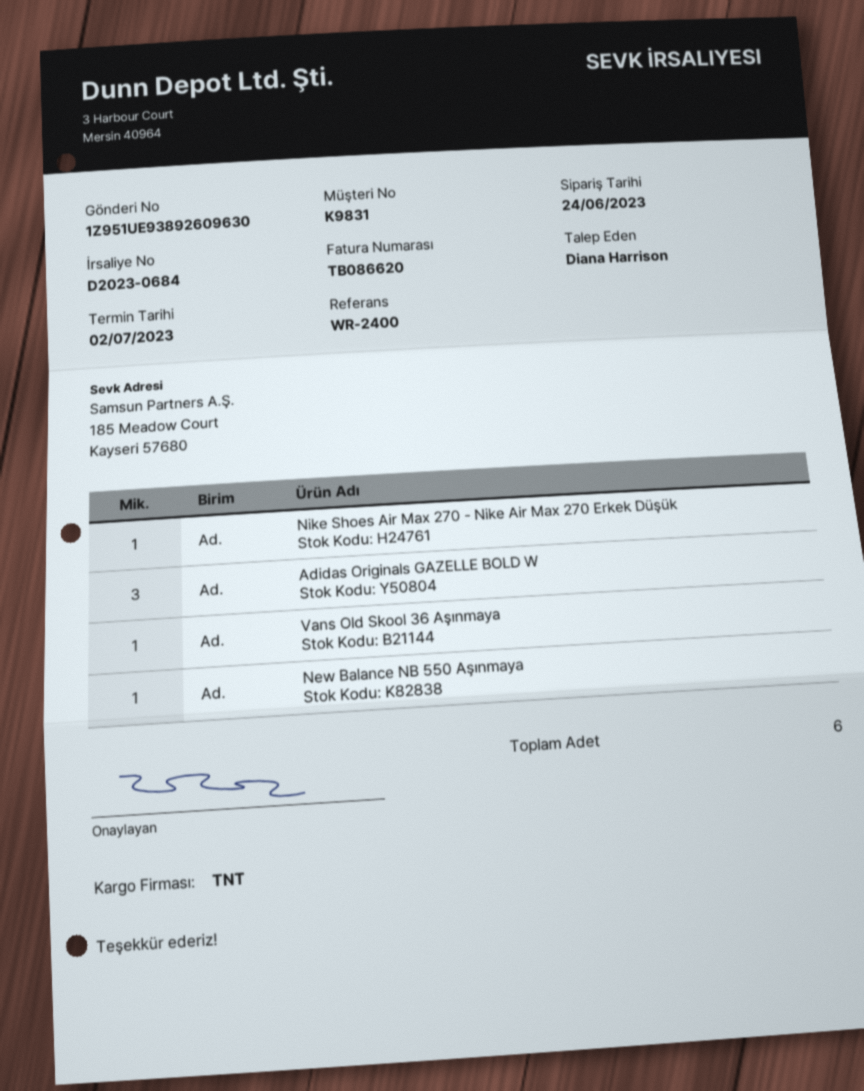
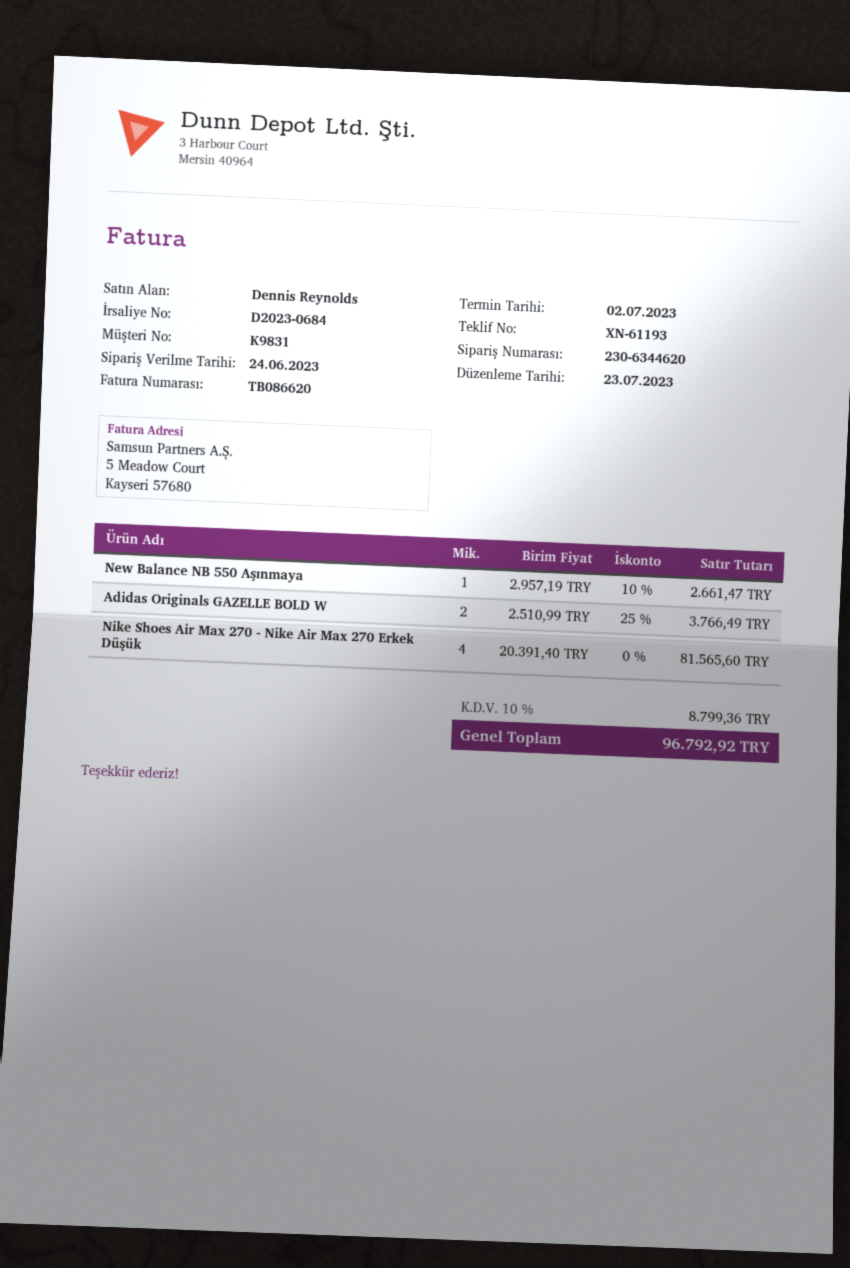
ordered by: Diana Harrison -> Dennis Reynolds
Nike Shoes Air Max 270 - Nike Air Max 270 Erkek Düşük: 1 -> 4
Adidas Originals GAZELLE BOLD W: 3 -> 2
Vans Old Skool 36 Aşınmaya: 1 -> none

